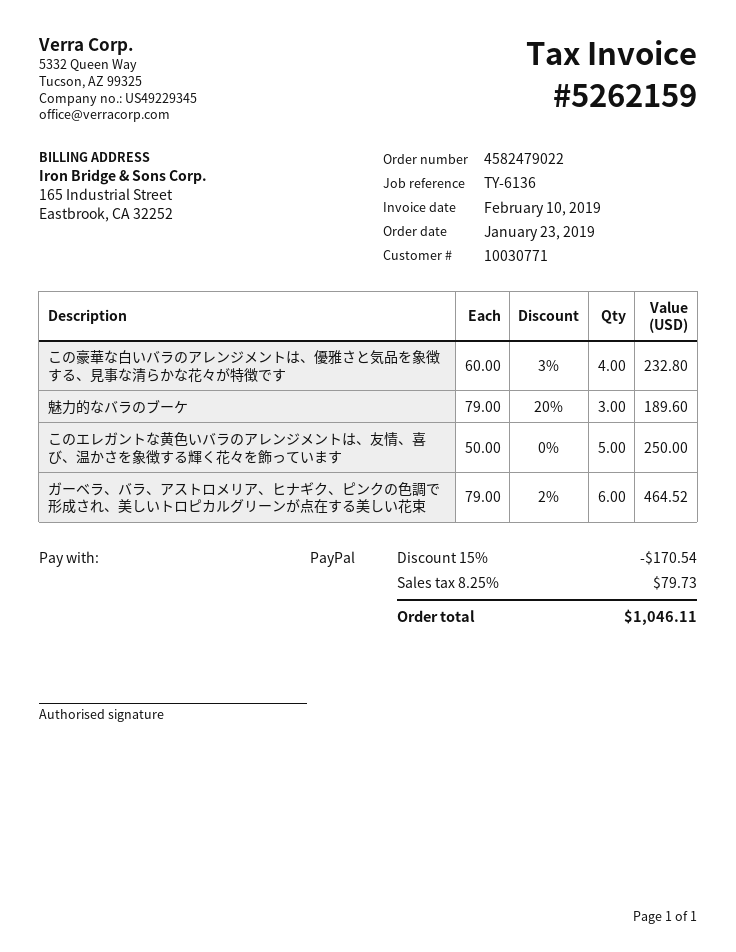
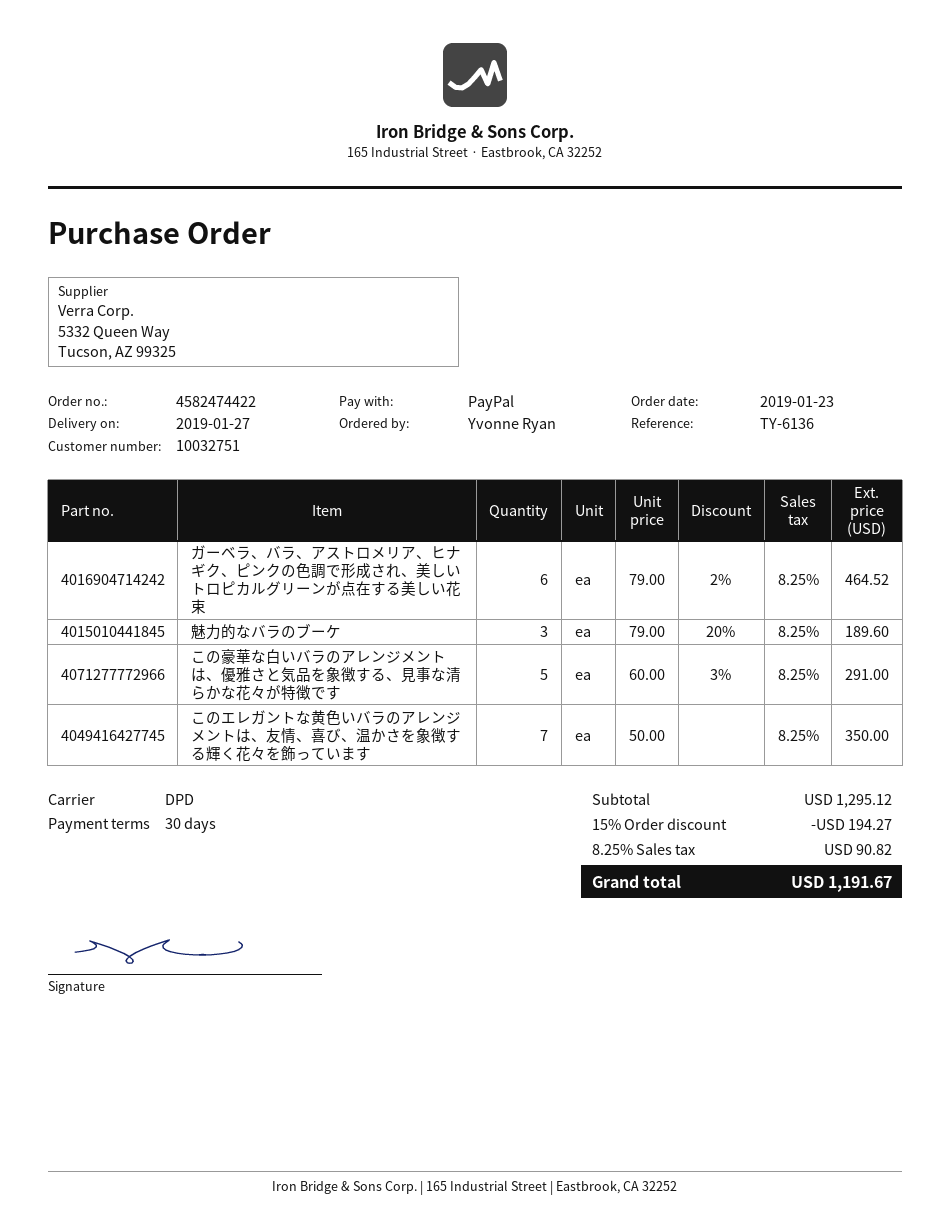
order number: 4582479022 -> 4582474422
customer number: 10030771 -> 10032751
この豪華な白いバラのアレンジメントは、優雅さと気品を象徴する、見事な清らかな花々が特徴です: 4 x 60.00 - 3% = 232.80 -> 5 x 60.00 - 3% = 291.00
このエレガントな黄色いバラのアレンジメントは、友情、喜び、温かさを象徴する輝く花々を飾っています: 5 x 50.00 = 250.00 -> 7 x 50.00 = 350.00
discount: 15% = 170.54 -> 15% = 194.27
tax: 8.25% = 79.73 -> 8.25% = 90.82
total: 1046.11 -> 1191.67

